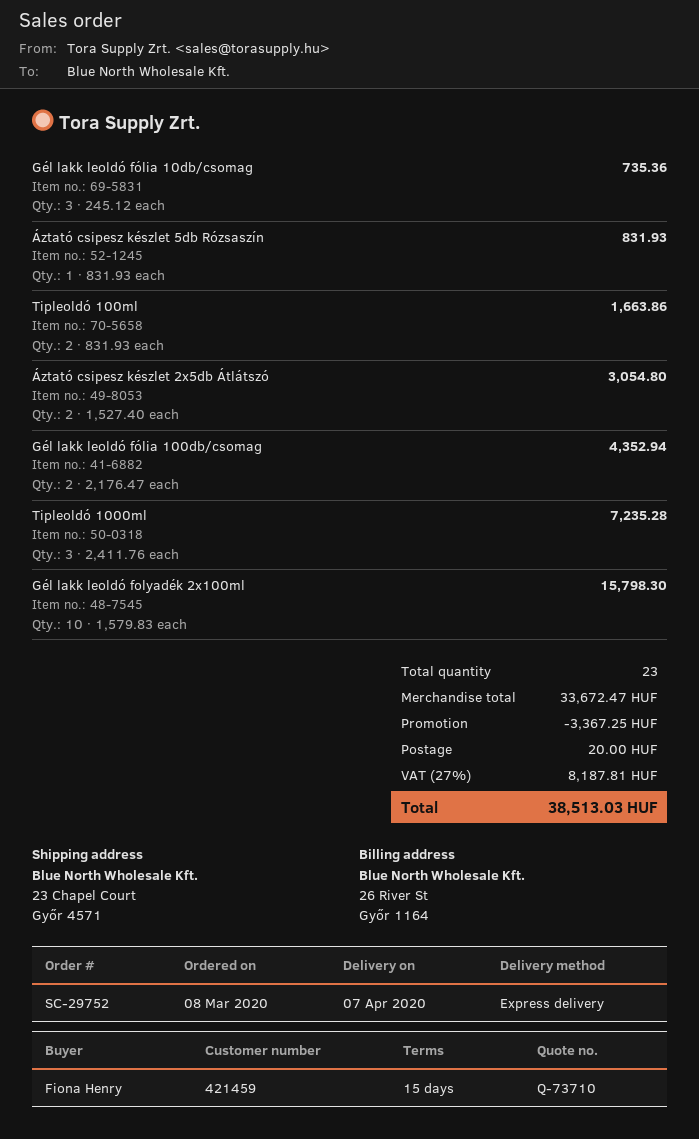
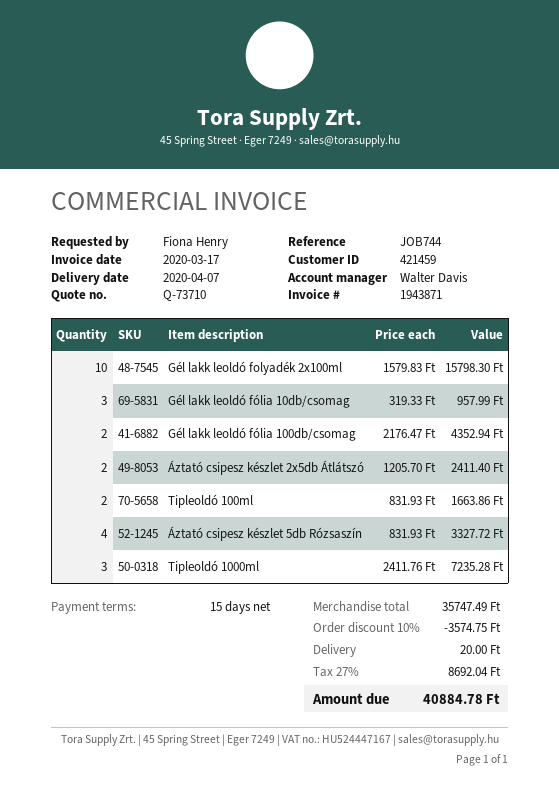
Gél lakk leoldó fólia 10db/csomag: 3 x 245.12 = 735.36 -> 3 x 319.33 = 957.99
Áztató csipesz készlet 5db Rózsaszín: 1 x 831.93 = 831.93 -> 4 x 831.93 = 3327.72
Áztató csipesz készlet 2x5db Átlátszó: 2 x 1527.40 = 3054.80 -> 2 x 1205.70 = 2411.40
subtotal: 33672.47 -> 35747.49
discount: 3367.25 -> 3574.75
tax: 27% = 8187.81 -> 27% = 8692.04
total: 38513.03 -> 40884.78

